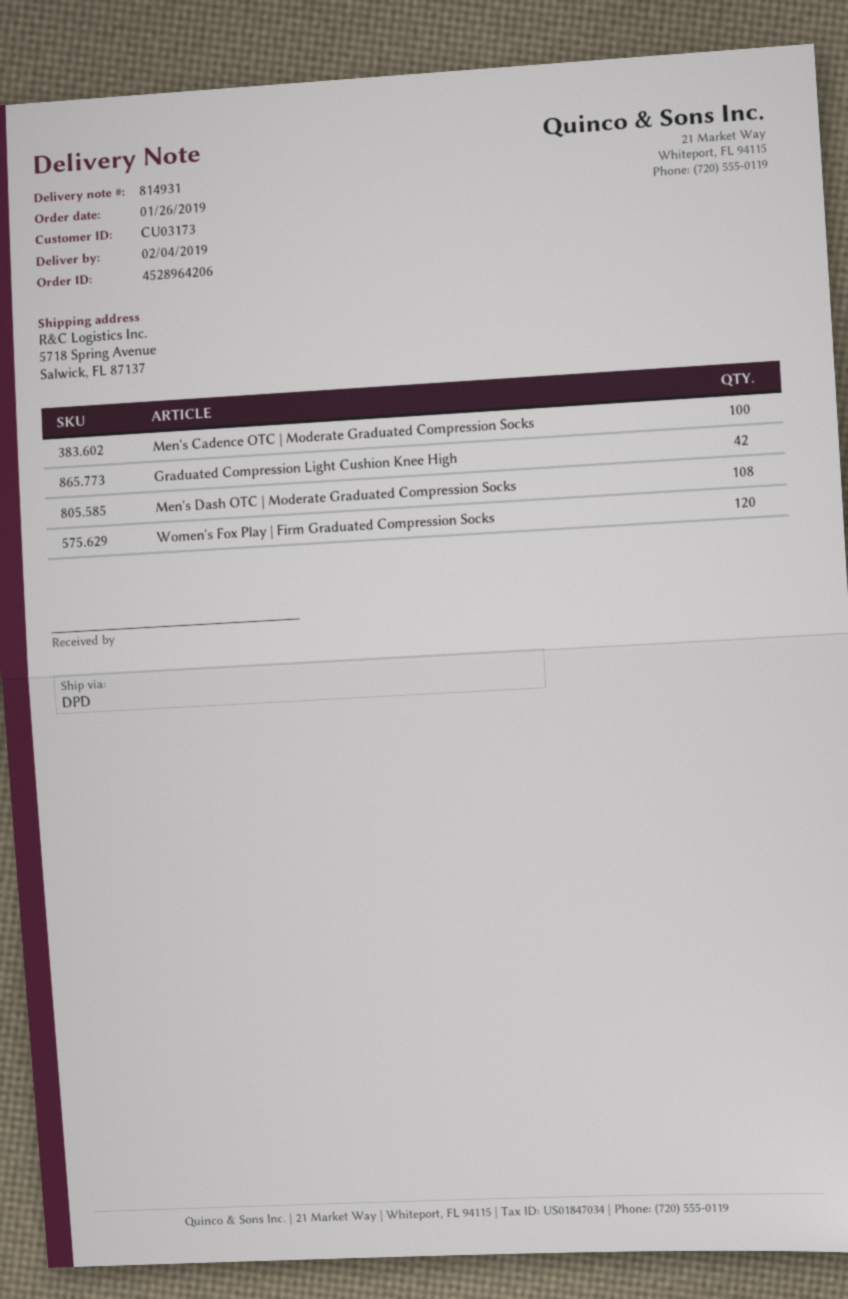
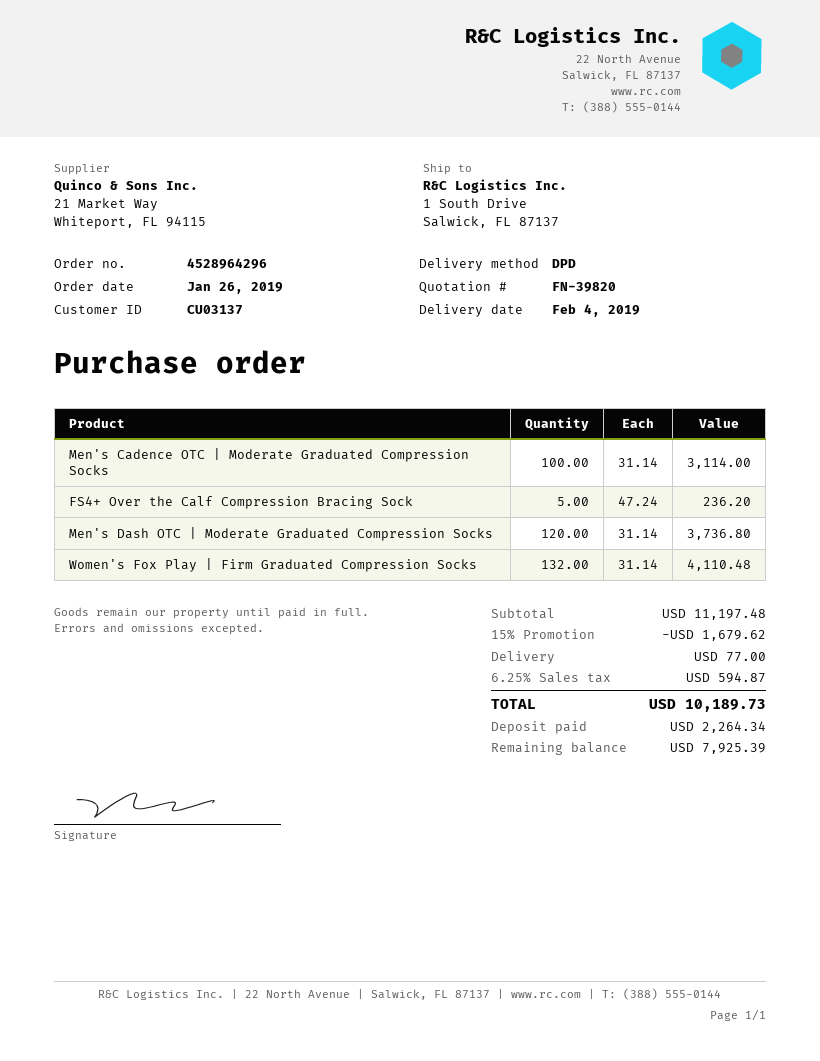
order number: 4528964206 -> 4528964296
customer number: CU03173 -> CU03137
ship to: 5718 Spring Avenue, Salwick, FL 87137 -> 1 South Drive, Salwick, FL 87137
Graduated Compression Light Cushion Knee High: 42 -> none
Men's Dash OTC | Moderate Graduated Compression Socks: 108 -> 120
Women's Fox Play | Firm Graduated Compression Socks: 120 -> 132
FS4+ Over the Calf Compression Bracing Sock: none -> 5

